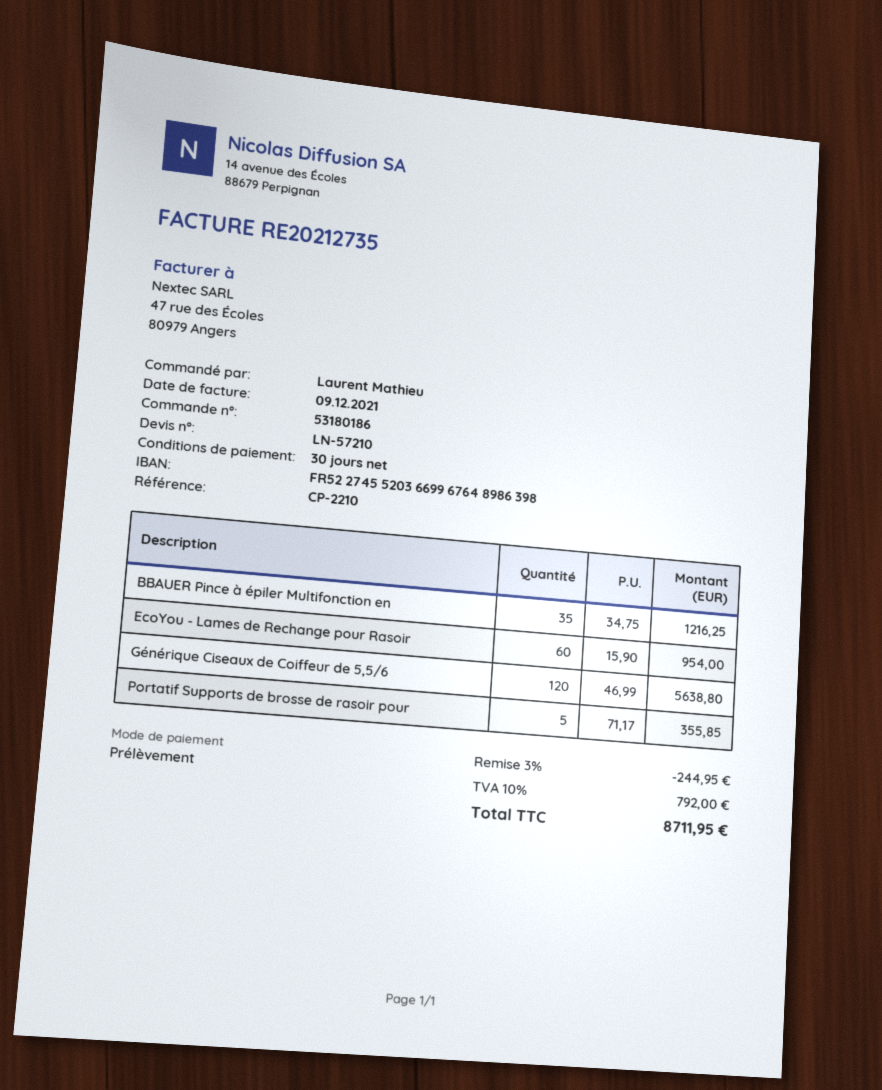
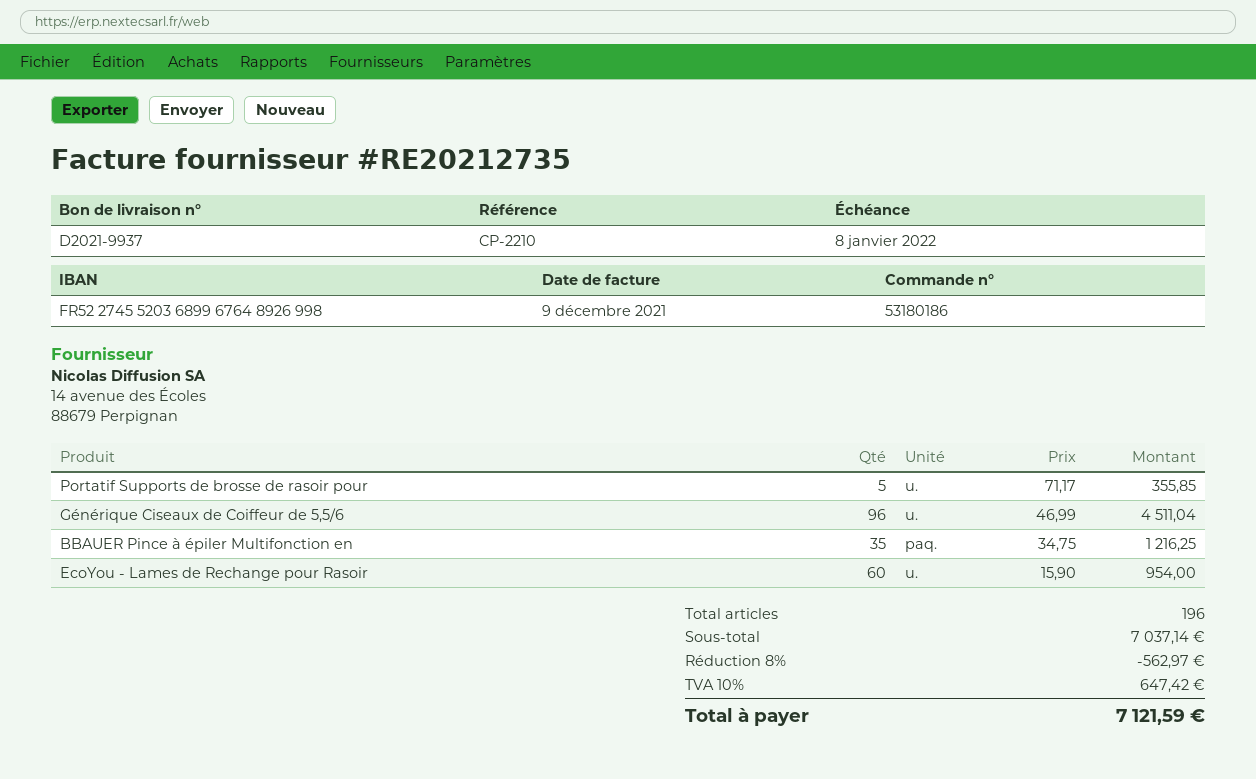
bank account: FR5227455203669967648986398 -> FR5227455203689967648926998
Générique Ciseaux de Coiffeur de 5,5/6: 120 x 46.99 = 5638.80 -> 96 x 46.99 = 4511.04
discount: 3% = 244.95 -> 8% = 562.97
tax: 10% = 792.00 -> 10% = 647.42
total: 8711.95 -> 7121.59

